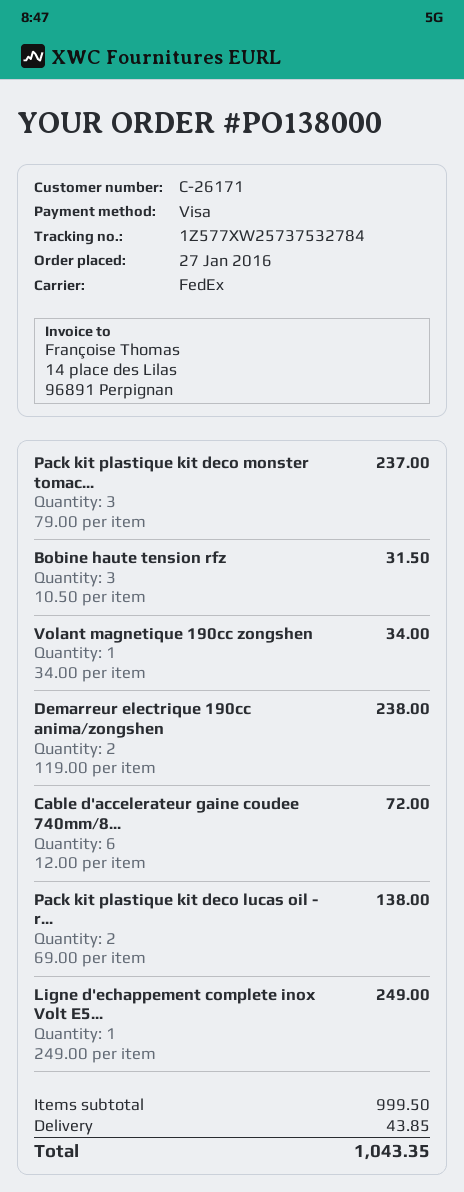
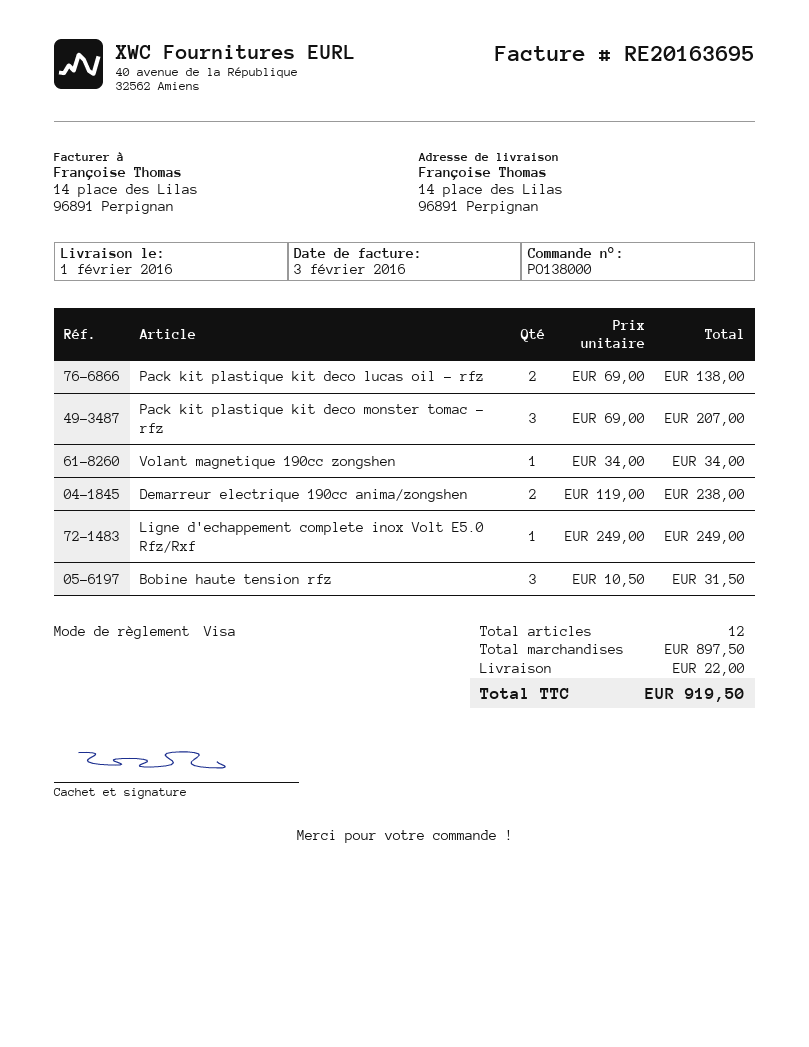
Pack kit plastique kit deco monster tomac...: 3 x 79.00 = 237.00 -> 3 x 69.00 = 207.00
Cable d'accelerateur gaine coudee 740mm/8...: 6 x 12.00 = 72.00 -> none
subtotal: 999.50 -> 897.50
shipping: 43.85 -> 22.00
total: 1043.35 -> 919.50

